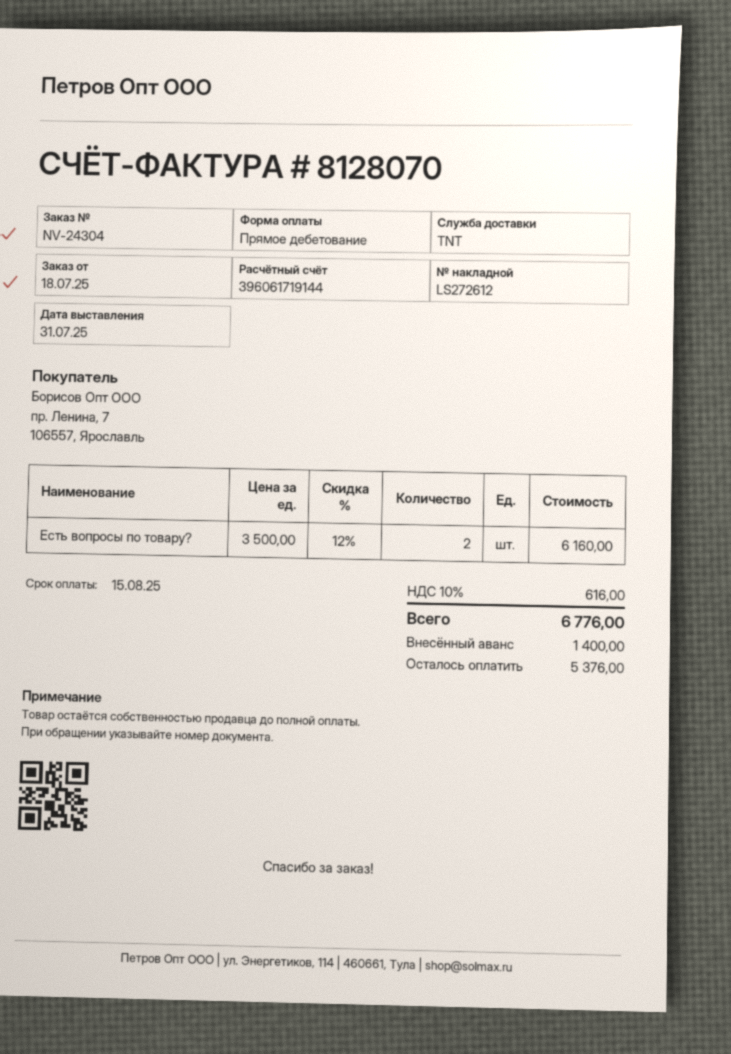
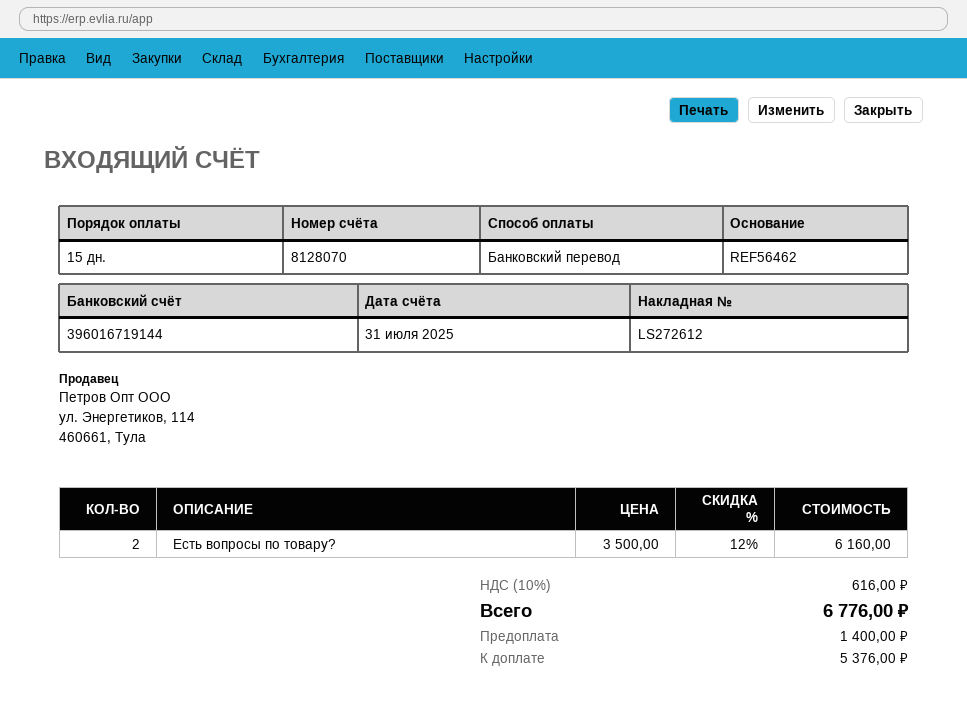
payment method: direct debit -> bank transfer
bank account: 396061719144 -> 396016719144

